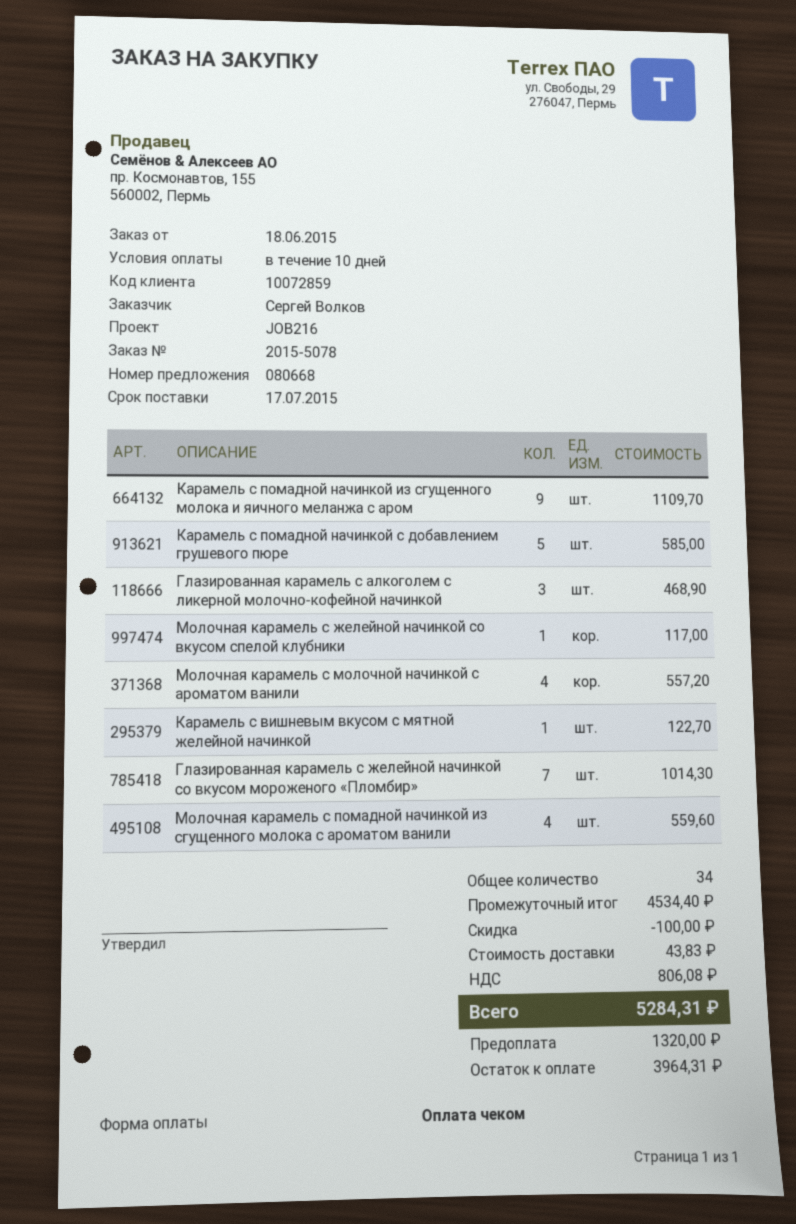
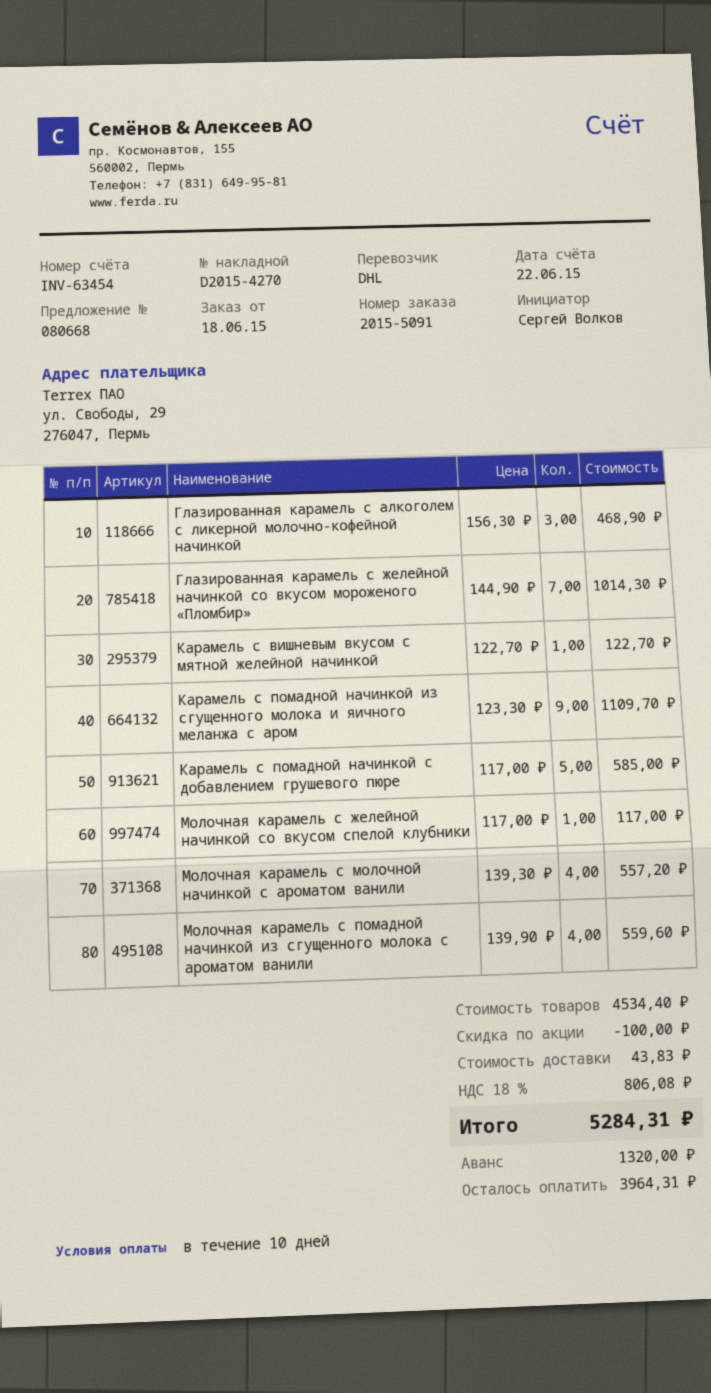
order number: 2015-5078 -> 2015-5091

